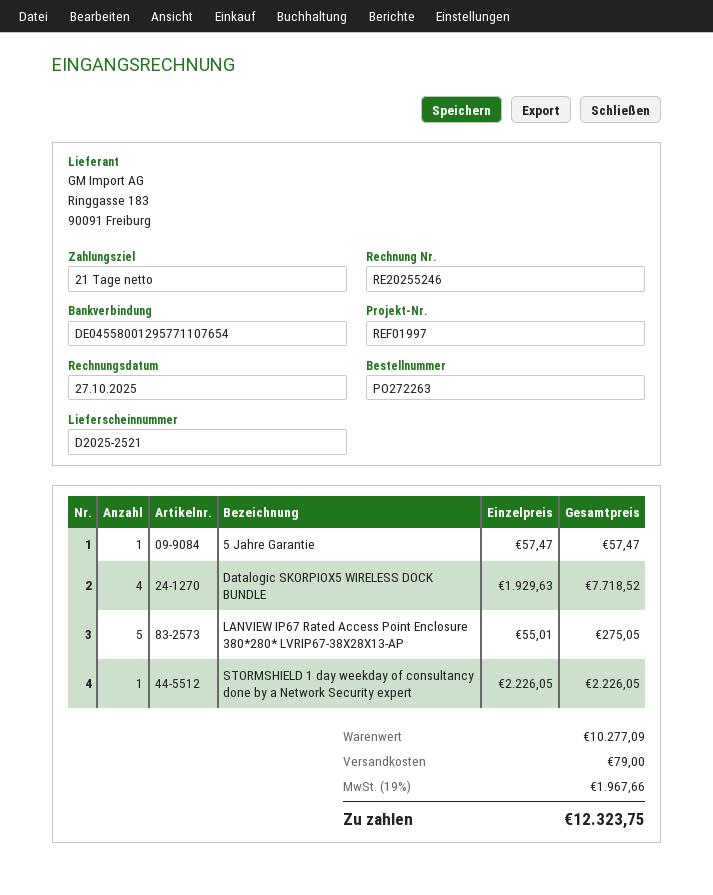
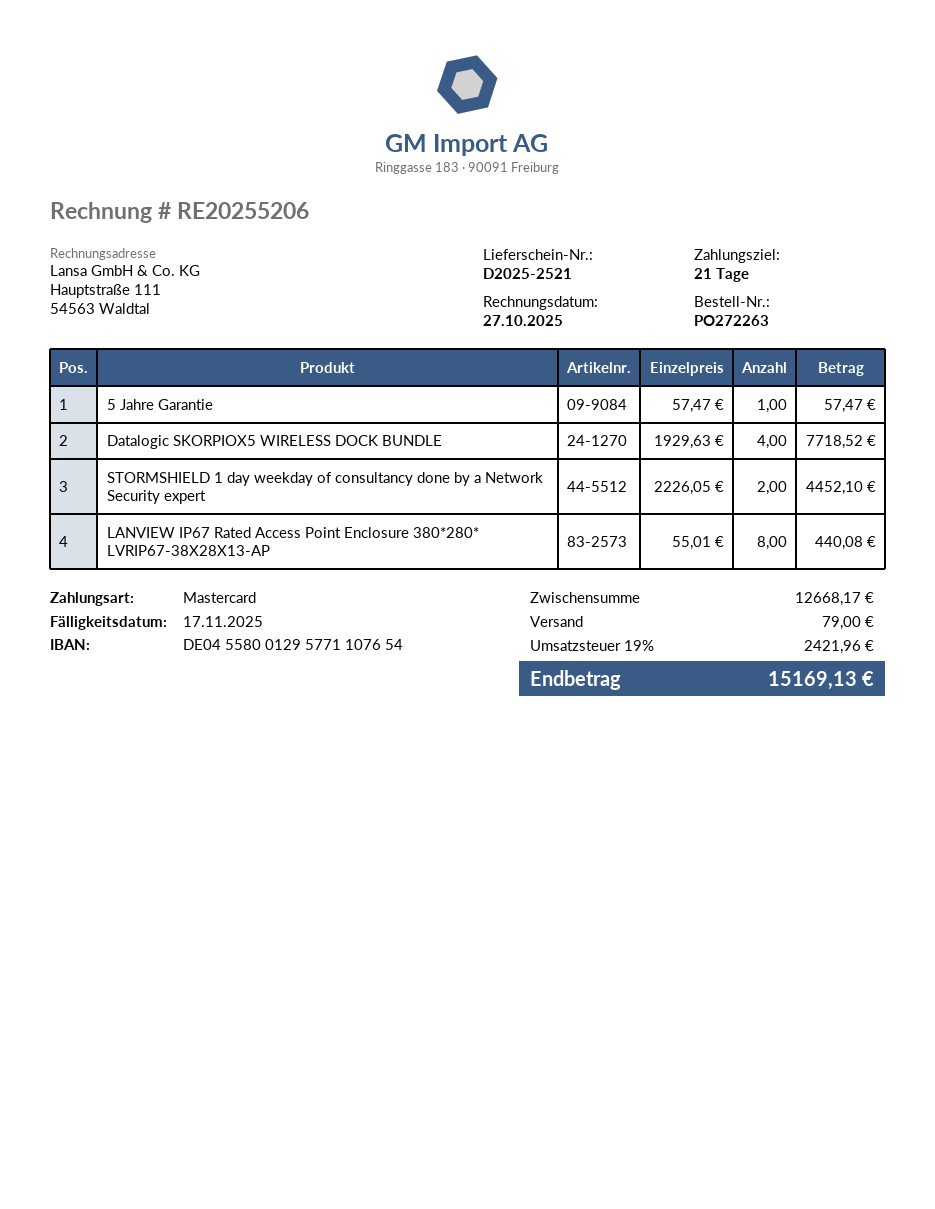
invoice number: RE20255246 -> RE20255206
LANVIEW IP67 Rated Access Point Enclosure 380*280* LVRIP67-38X28X13-AP: 5 x 55.01 = 275.05 -> 8 x 55.01 = 440.08
STORMSHIELD 1 day weekday of consultancy done by a Network Security expert: 1 x 2226.05 = 2226.05 -> 2 x 2226.05 = 4452.10
subtotal: 10277.09 -> 12668.17
tax: 19% = 1967.66 -> 19% = 2421.96
total: 12323.75 -> 15169.13

